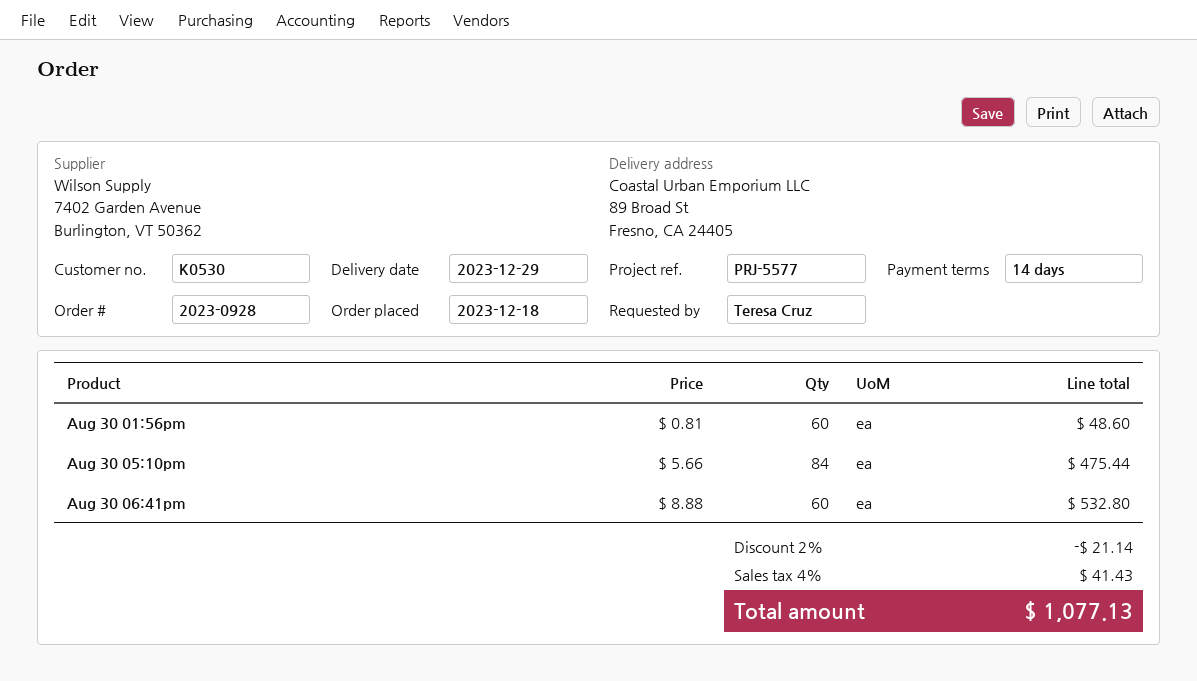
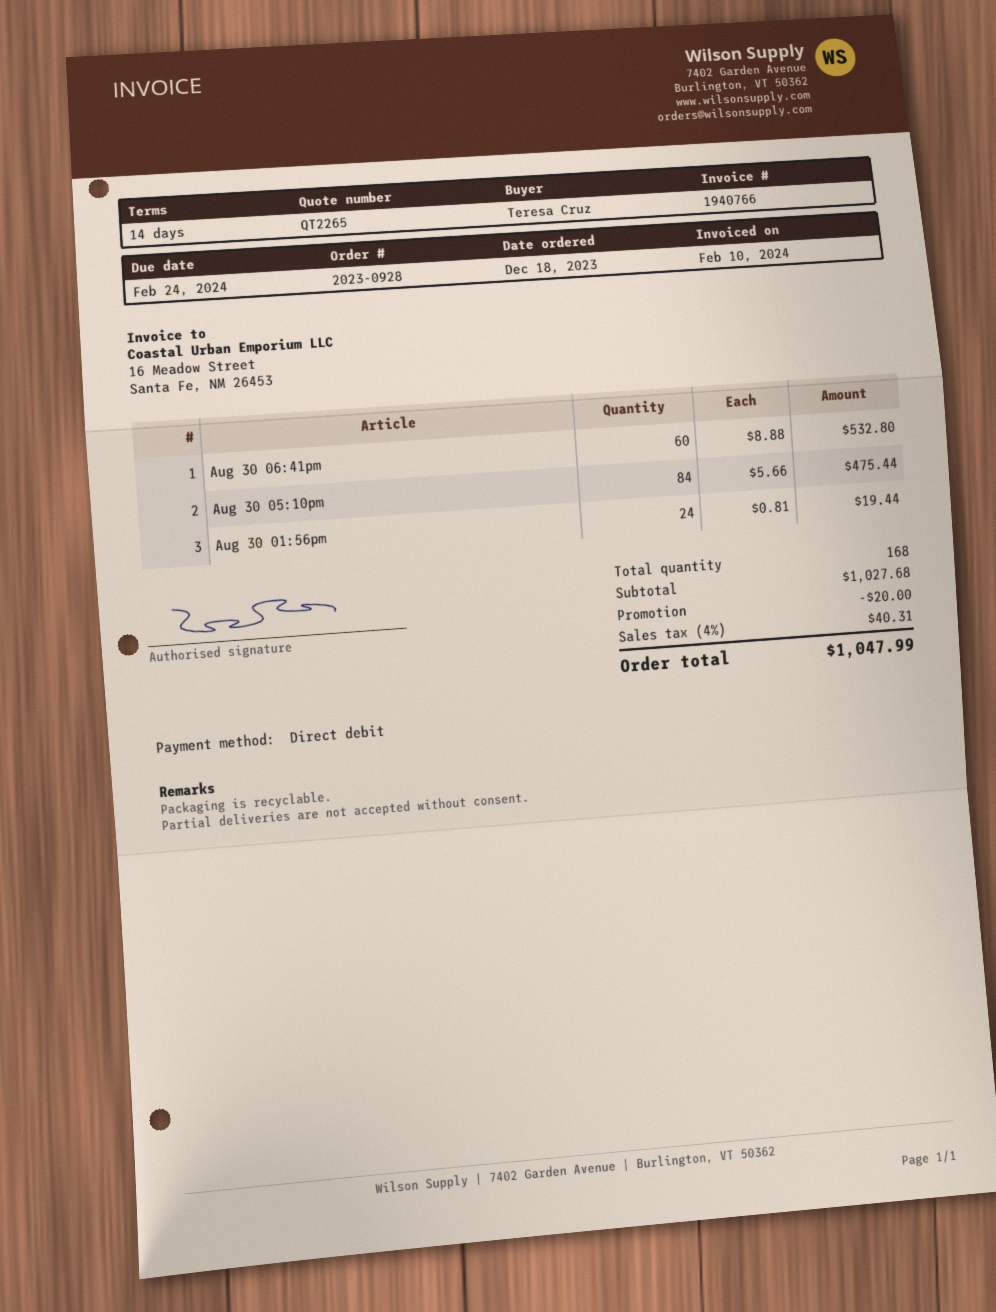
Aug 30 01:56pm: 60 x 0.81 = 48.60 -> 24 x 0.81 = 19.44
discount: 21.14 -> 20.00
tax: 4% = 41.43 -> 4% = 40.31
total: 1077.13 -> 1047.99

